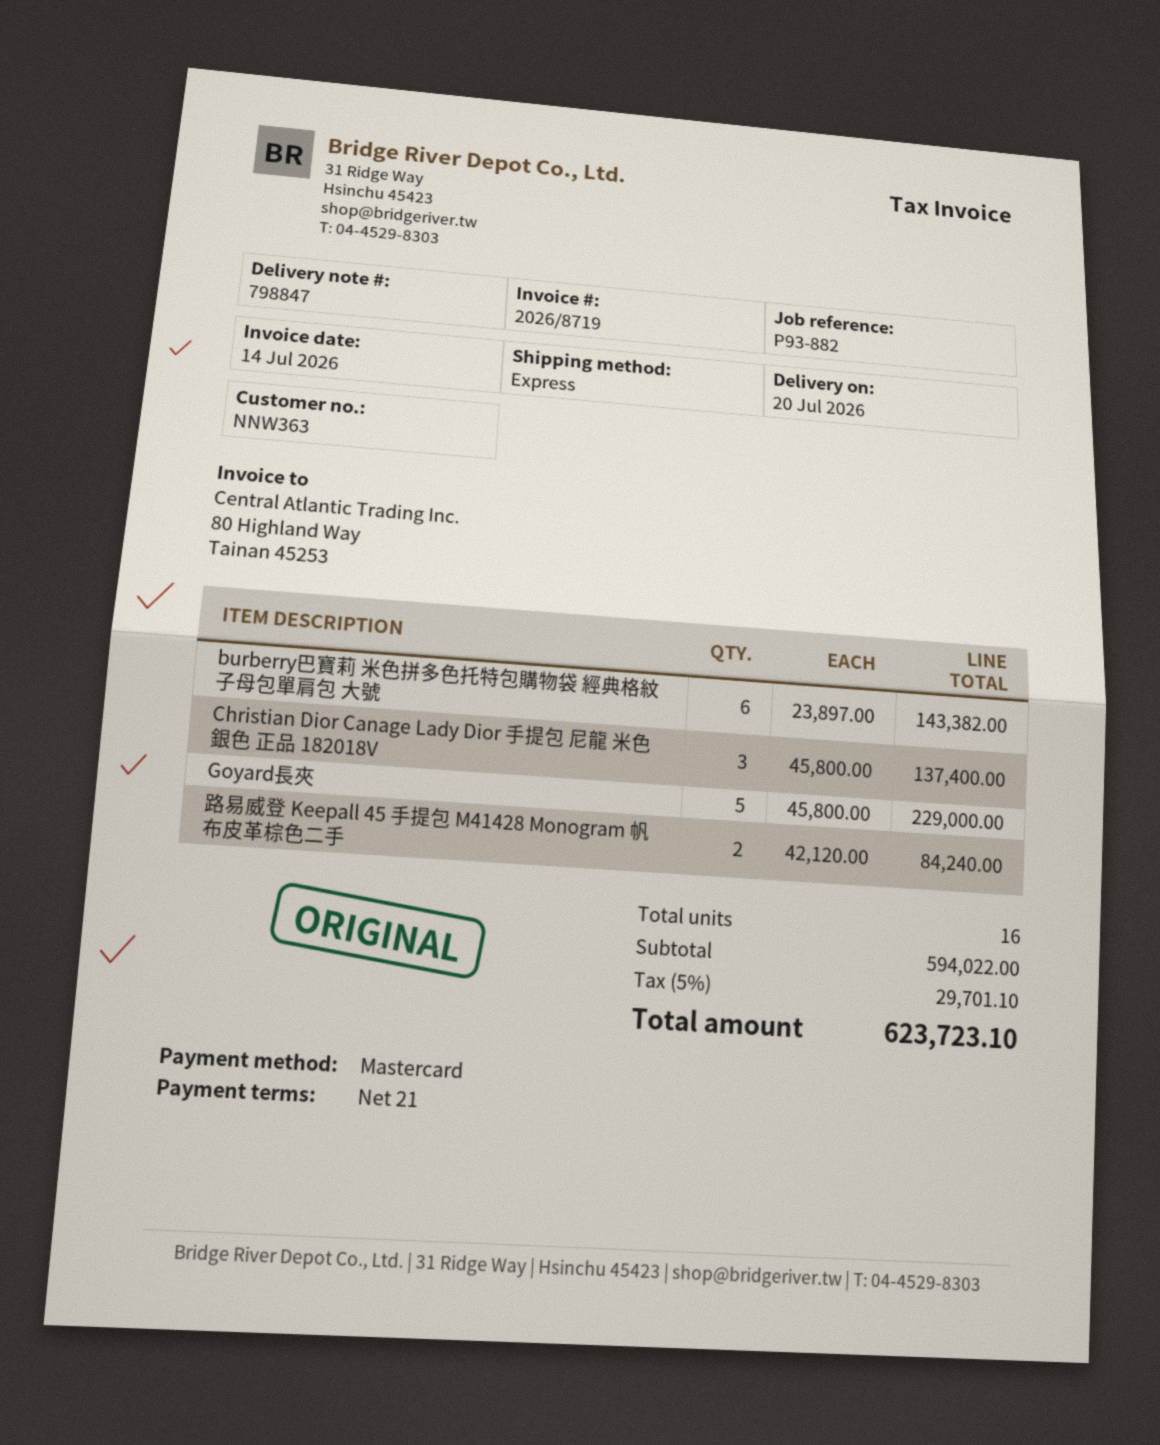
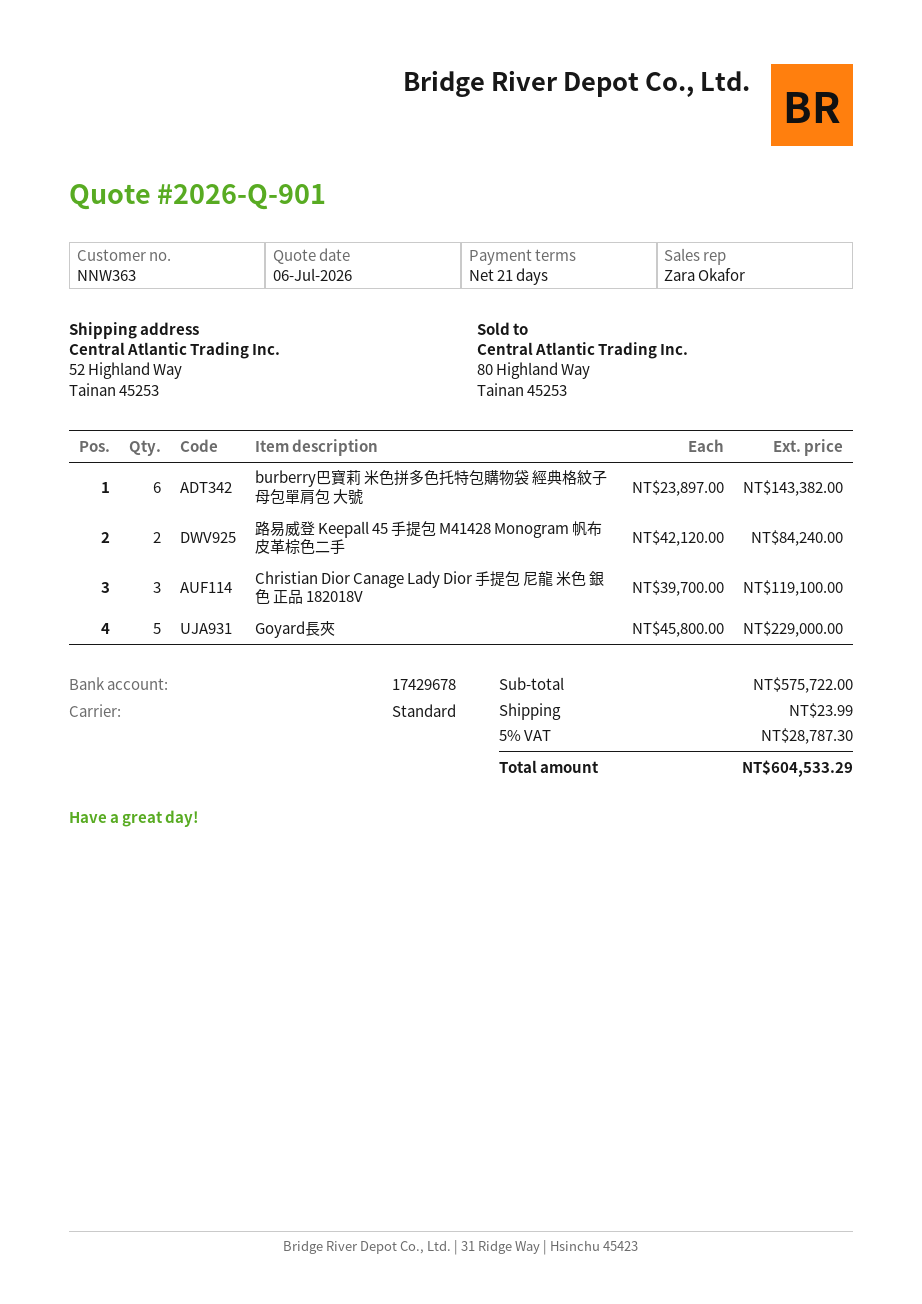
shipping method: express -> standard
Christian Dior Canage Lady Dior 手提包 尼龍 米色 銀色 正品 182018V: 3 x 45800.00 = 137400.00 -> 3 x 39700.00 = 119100.00
subtotal: 594022.00 -> 575722.00
shipping: none -> 23.99
tax: 5% = 29701.10 -> 5% = 28787.30
total: 623723.10 -> 604533.29

